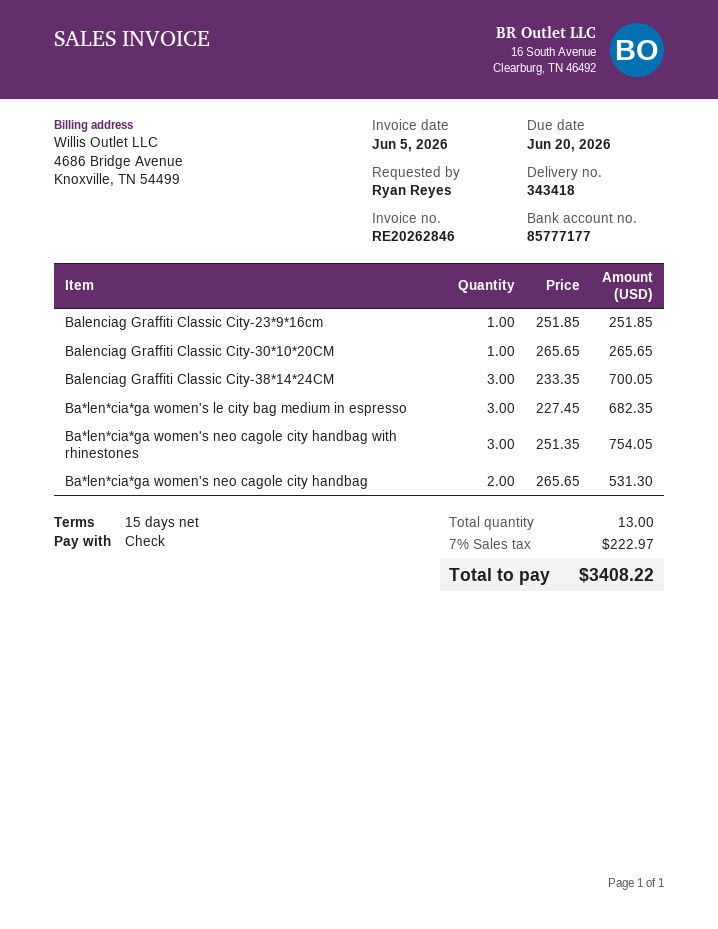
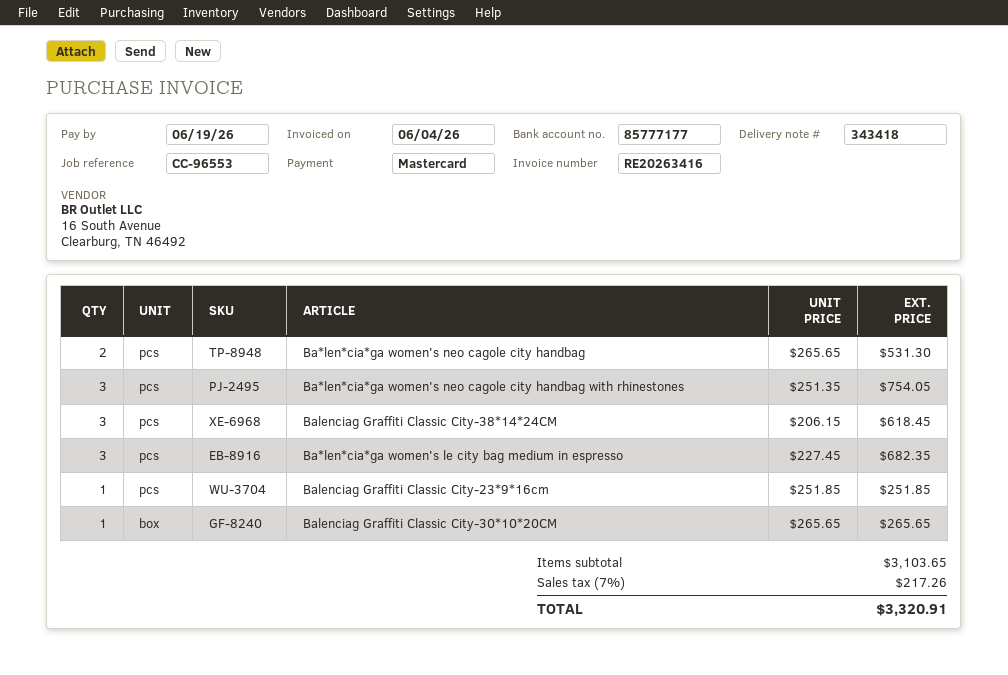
invoice number: RE20262846 -> RE20263416
invoice date: 2026-06-05 -> 2026-06-04
due date: 2026-06-20 -> 2026-06-19
payment method: cheque -> Mastercard
Balenciag Graffiti Classic City-38*14*24CM: 3 x 233.35 = 700.05 -> 3 x 206.15 = 618.45
tax: 7% = 222.97 -> 7% = 217.26
total: 3408.22 -> 3320.91

